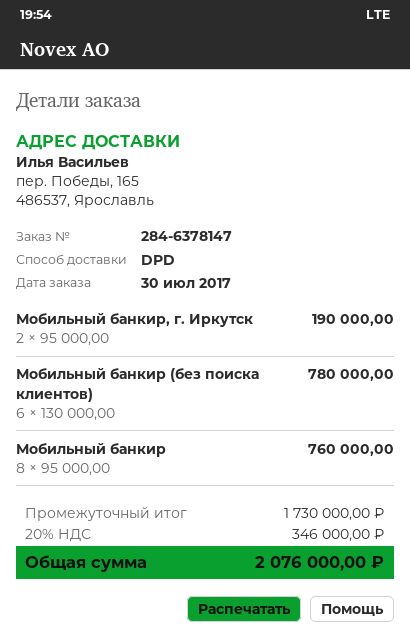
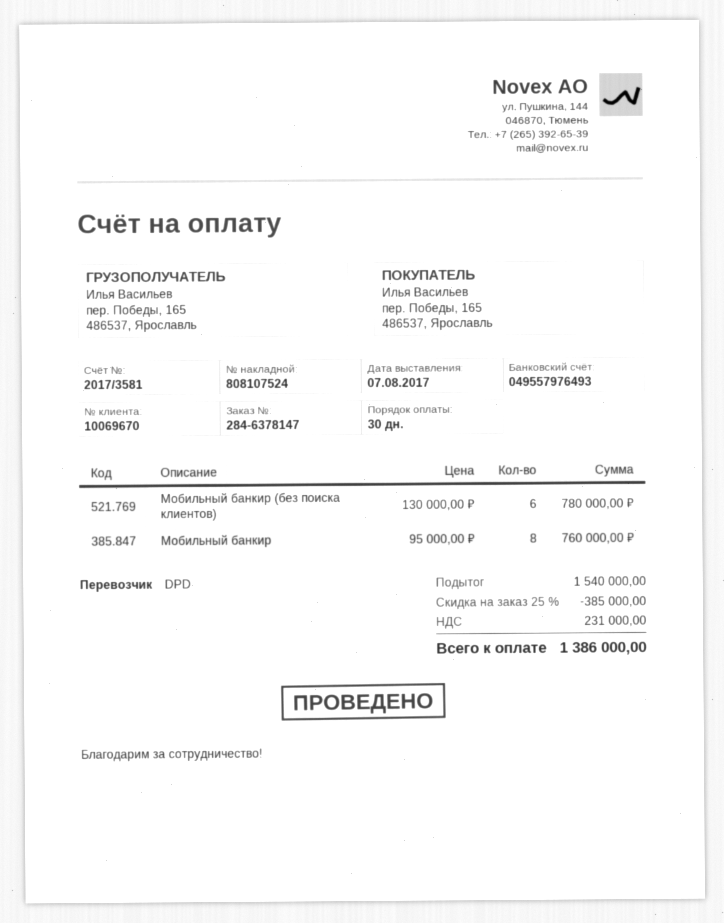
Мобильный банкир, г. Иркутск: 2 x 95000.00 = 190000.00 -> none
subtotal: 1730000.00 -> 1540000.00
discount: none -> 25% = 385000.00
tax: 346000.00 -> 231000.00
total: 2076000.00 -> 1386000.00

